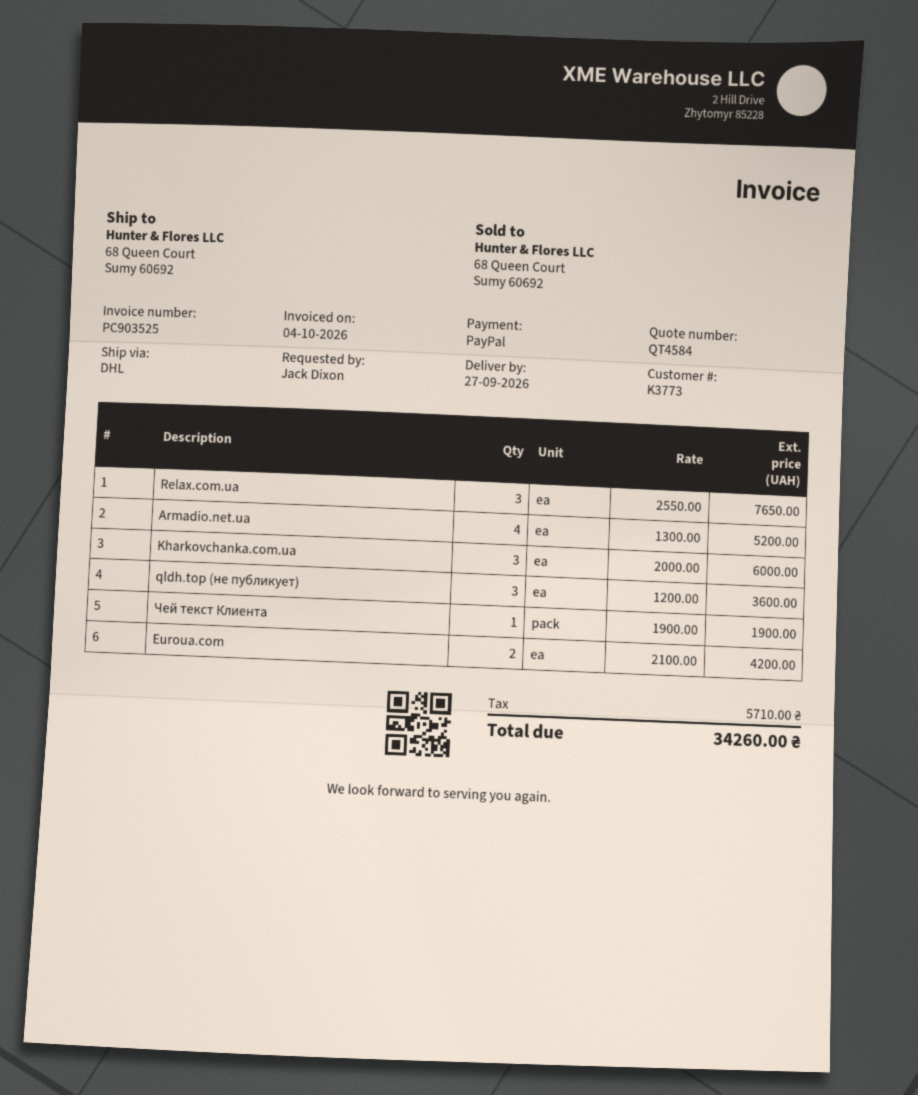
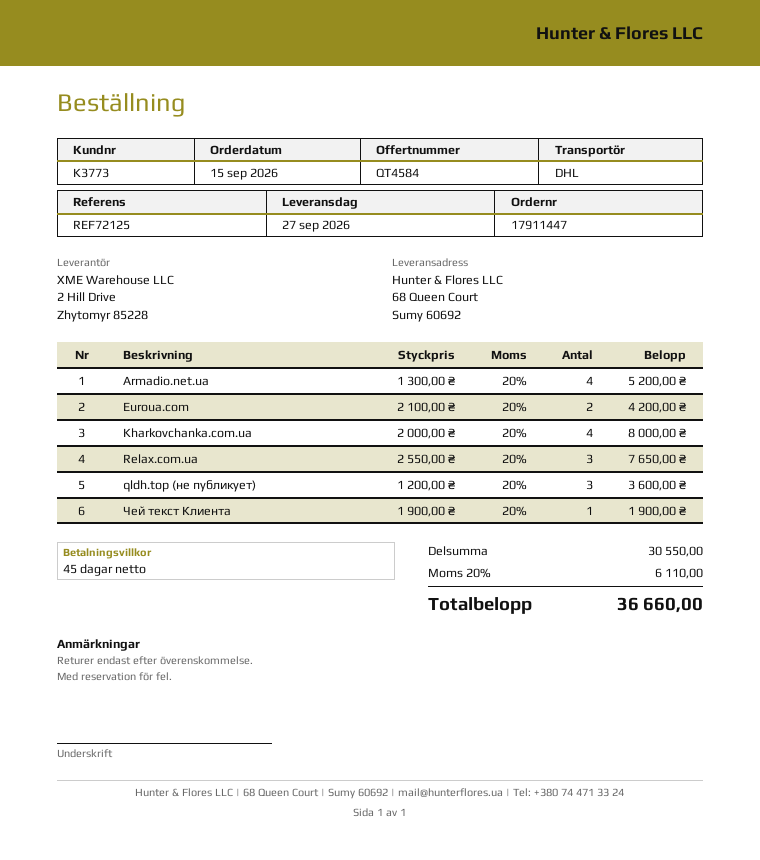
Kharkovchanka.com.ua: 3 x 2000.00 = 6000.00 -> 4 x 2000.00 = 8000.00
tax: 5710.00 -> 6110.00
total: 34260.00 -> 36660.00

